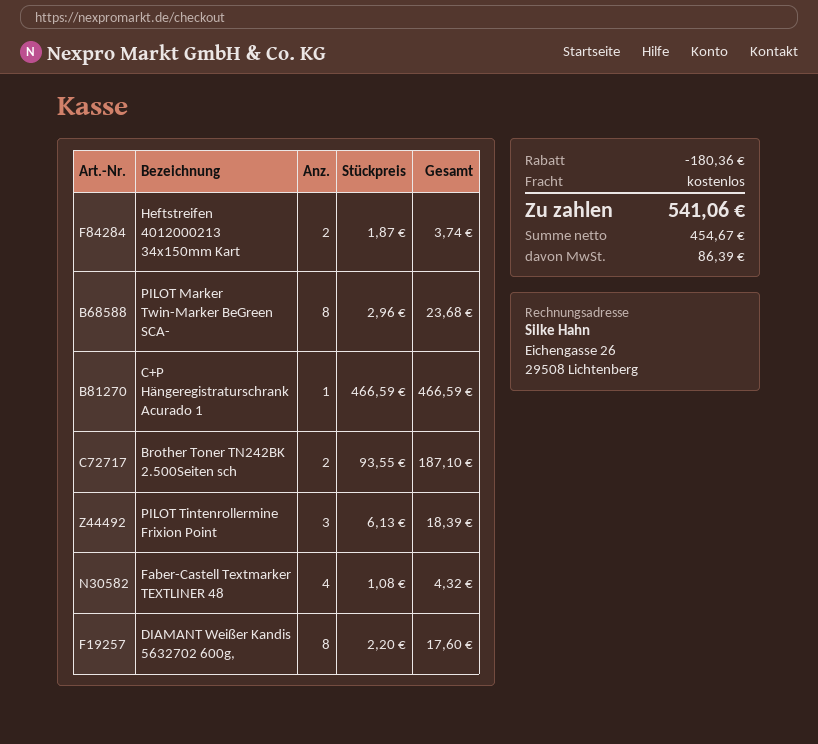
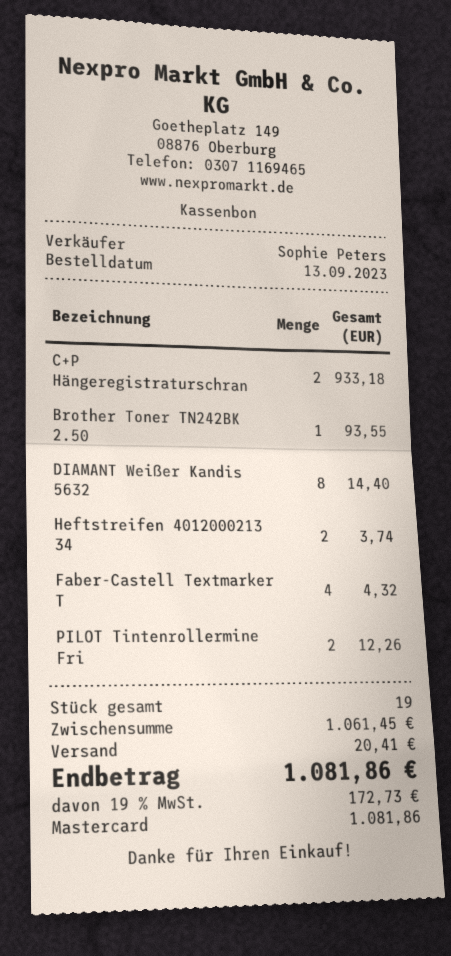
PILOT Marker Twin-Marker BeGreen SCA-: 8 for 23.68 -> none
C+P Hängeregistraturschrank Acurado 1: 1 for 466.59 -> 2 for 933.18
Brother Toner TN242BK 2.500Seiten sch: 2 for 187.10 -> 1 for 93.55
PILOT Tintenrollermine Frixion Point: 3 for 18.39 -> 2 for 12.26
DIAMANT Weißer Kandis 5632702 600g,: 8 for 17.60 -> 8 for 14.40
discount: 180.36 -> none
shipping: 0.00 -> 20.41
tax: 86.39 -> 172.73
total: 541.06 -> 1081.86

